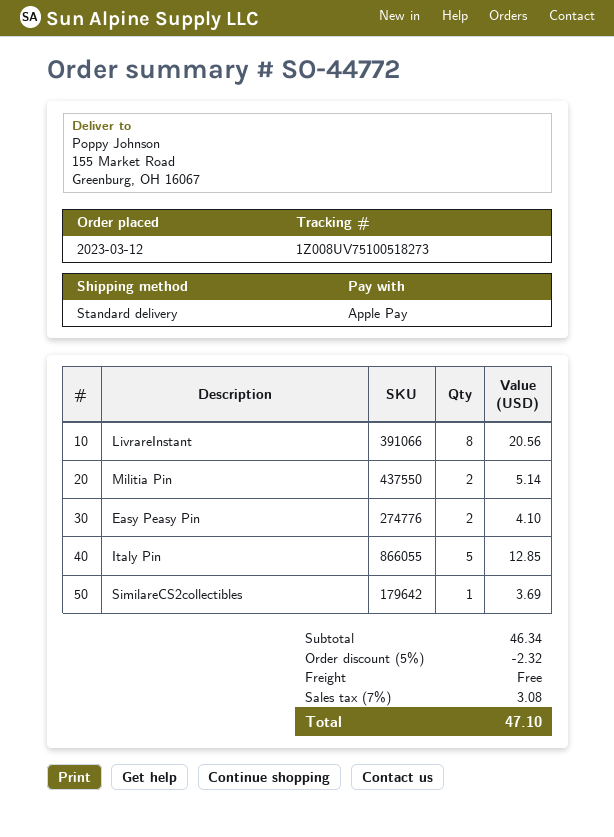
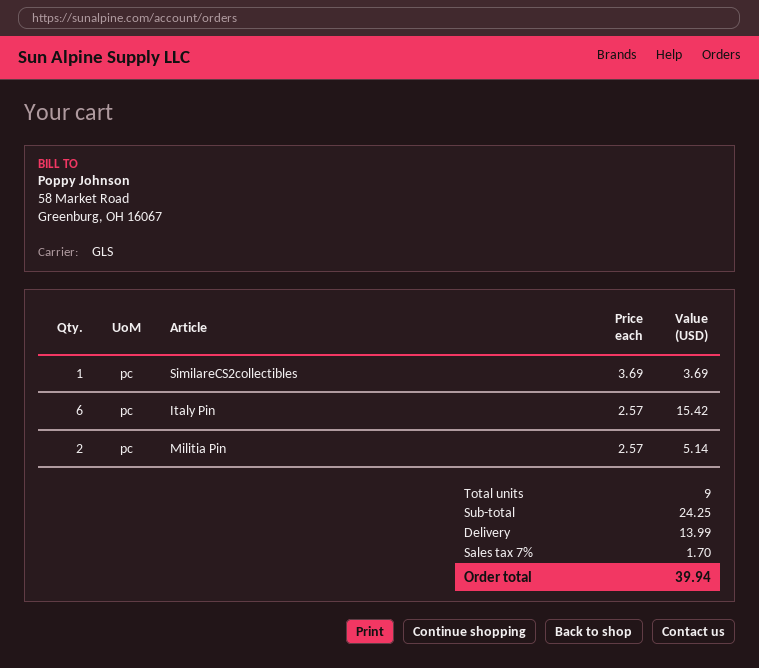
shipping method: standard -> GLS
LivrareInstant: 8 for 20.56 -> none
Easy Peasy Pin: 2 for 4.10 -> none
Italy Pin: 5 for 12.85 -> 6 for 15.42
subtotal: 46.34 -> 24.25
discount: 5% = 2.32 -> none
shipping: 0.00 -> 13.99
tax: 7% = 3.08 -> 7% = 1.70
total: 47.10 -> 39.94

